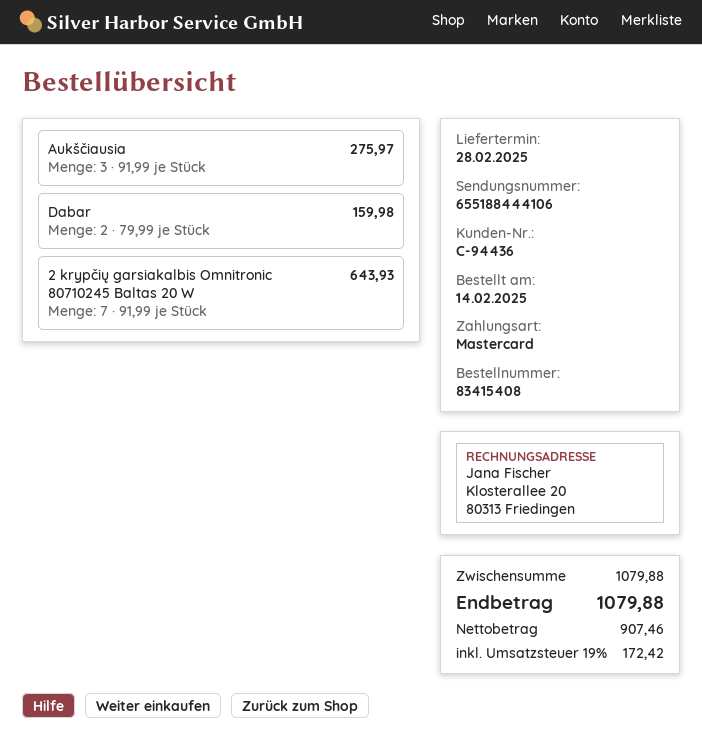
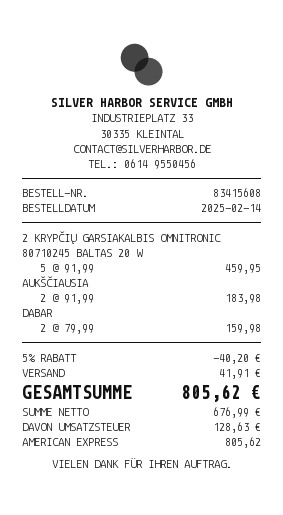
order number: 83415408 -> 83415608
payment method: Mastercard -> American Express
Aukščiausia: 3 x 91.99 = 275.97 -> 2 x 91.99 = 183.98
2 krypčių garsiakalbis Omnitronic 80710245 Baltas 20 W: 7 x 91.99 = 643.93 -> 5 x 91.99 = 459.95
discount: none -> 5% = 40.20
shipping: none -> 41.91
net: 907.46 -> 676.99
tax: 172.42 -> 128.63
total: 1079.88 -> 805.62

